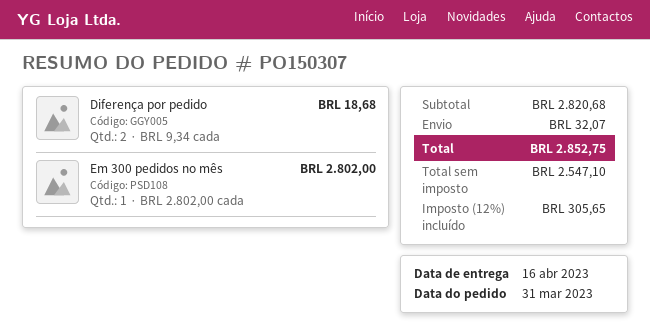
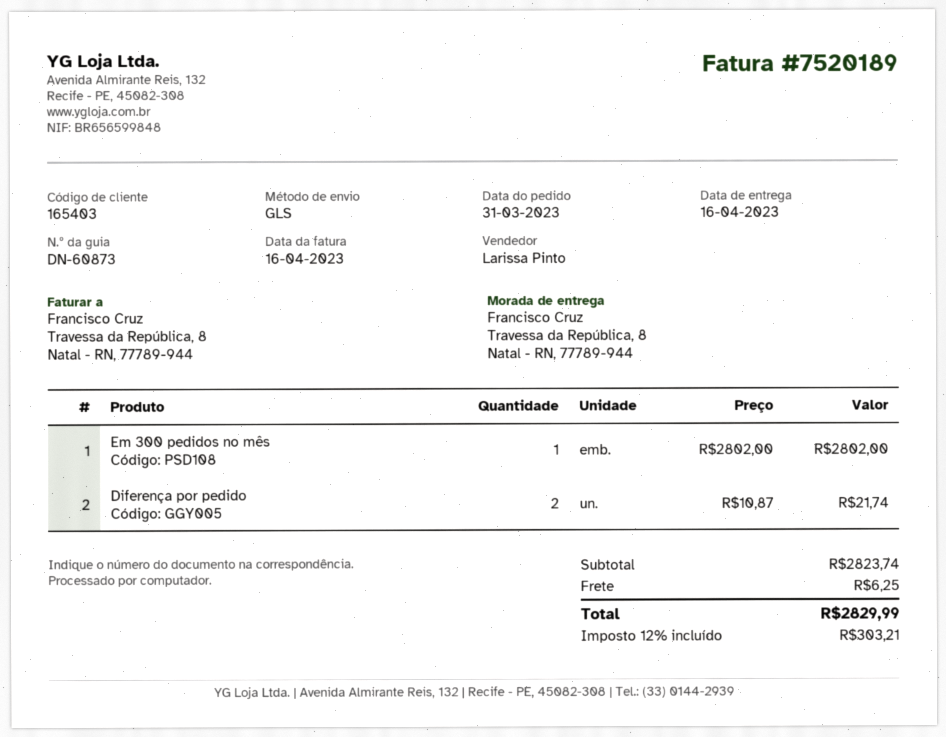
Diferença por pedido: 2 x 9.34 = 18.68 -> 2 x 10.87 = 21.74
subtotal: 2820.68 -> 2823.74
shipping: 32.07 -> 6.25
tax: 12% = 305.65 -> 12% = 303.21
total: 2852.75 -> 2829.99

